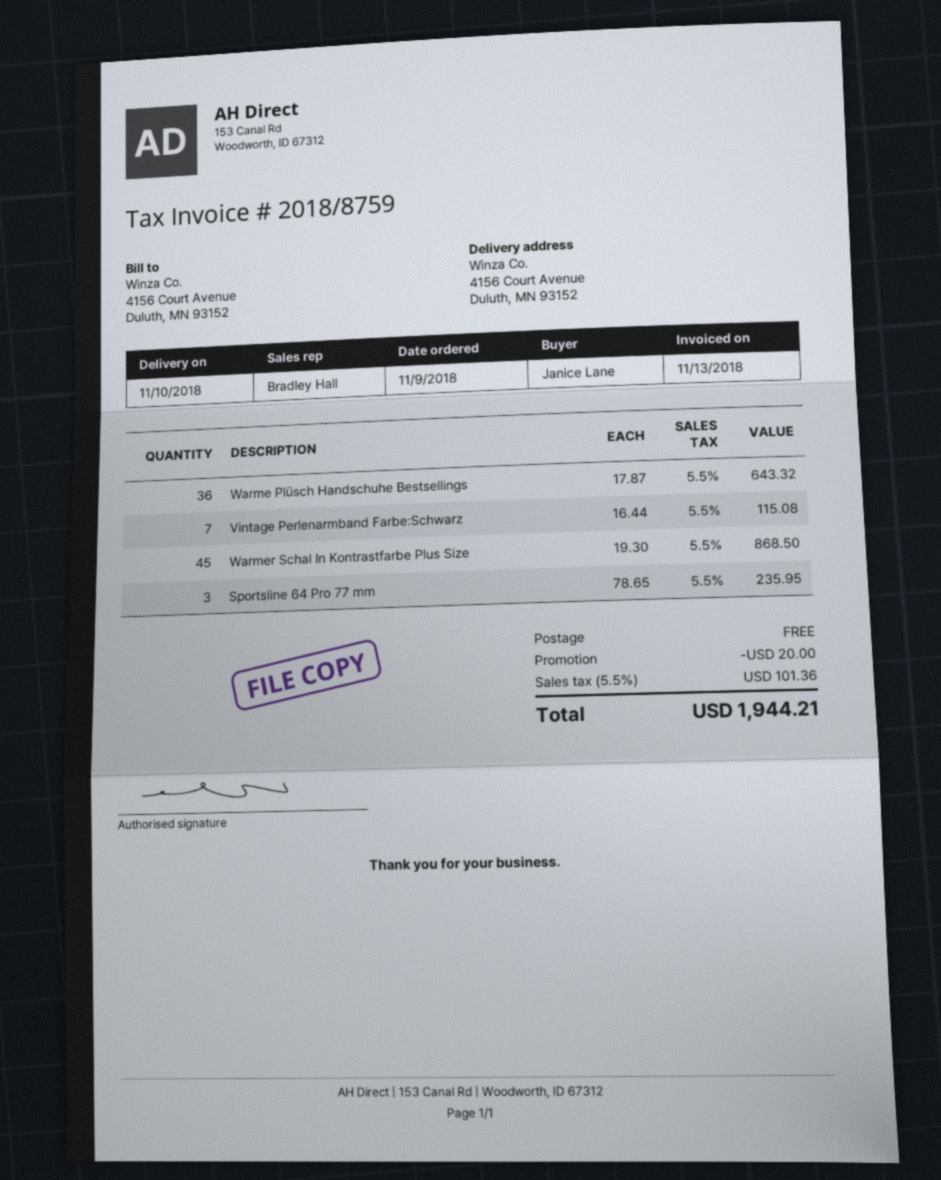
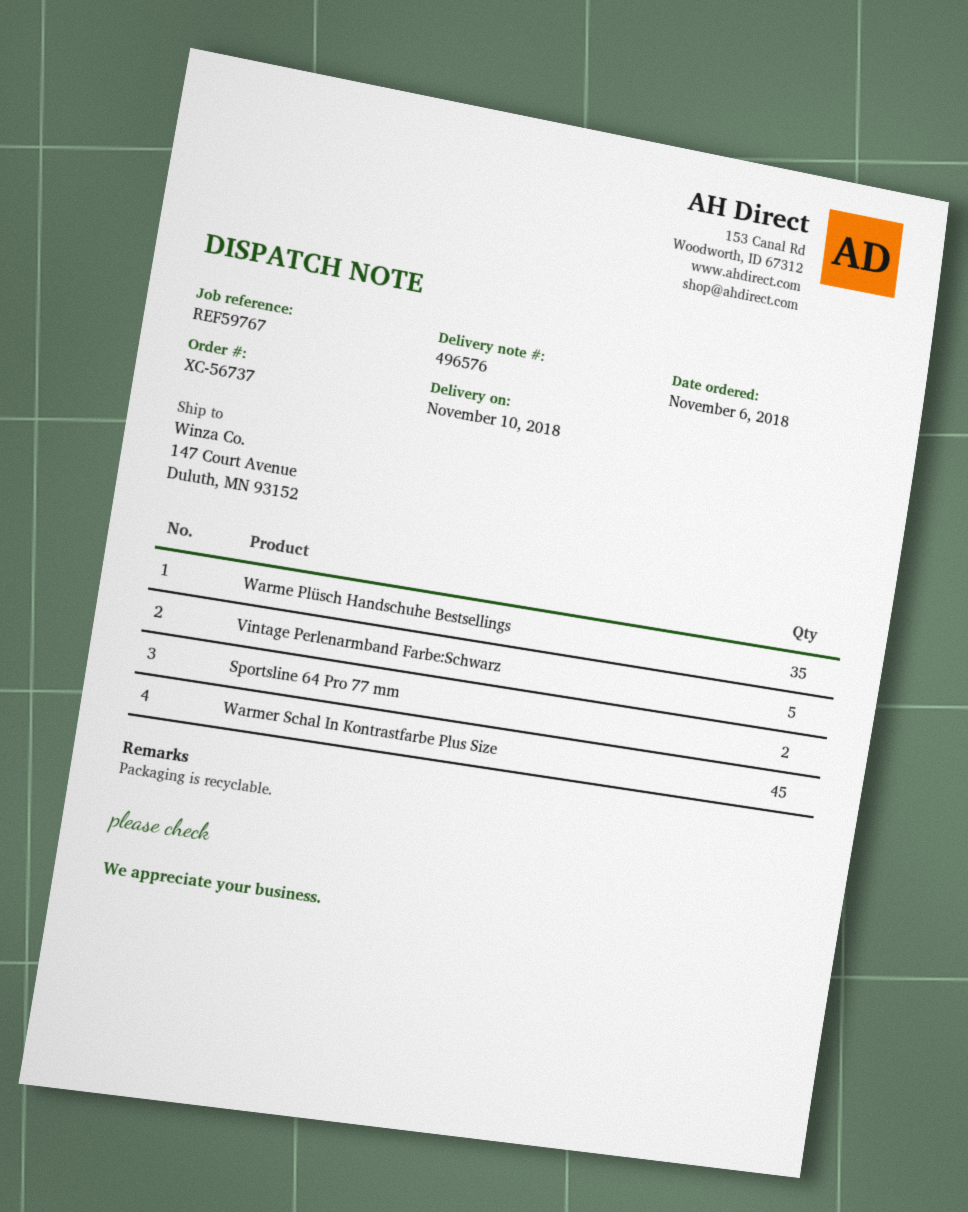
order date: 2018-11-09 -> 2018-11-06
ship to: 4156 Court Avenue, Duluth, MN 93152 -> 147 Court Avenue, Duluth, MN 93152
Warme Plüsch Handschuhe Bestsellings: 36 -> 35
Vintage Perlenarmband Farbe:Schwarz: 7 -> 5
Sportsline 64 Pro 77 mm: 3 -> 2

